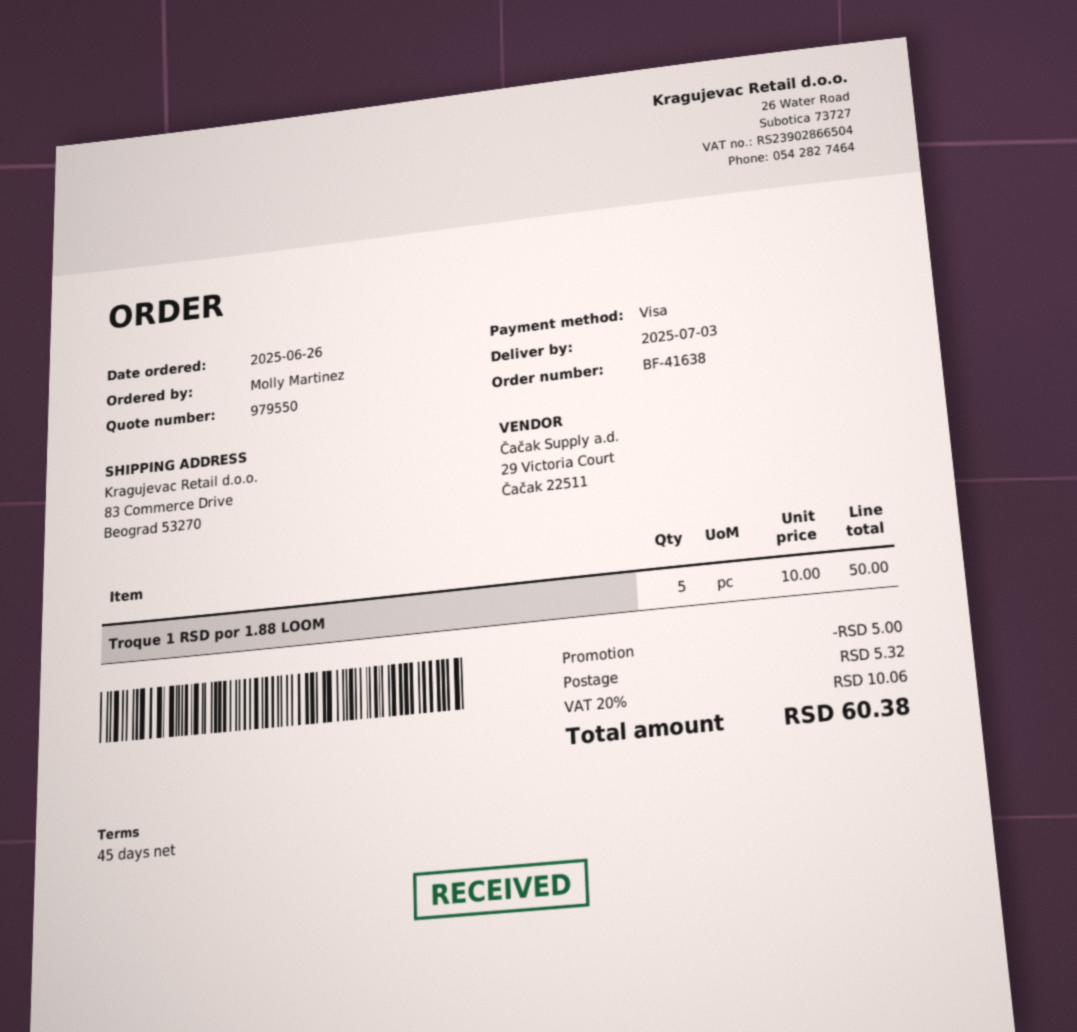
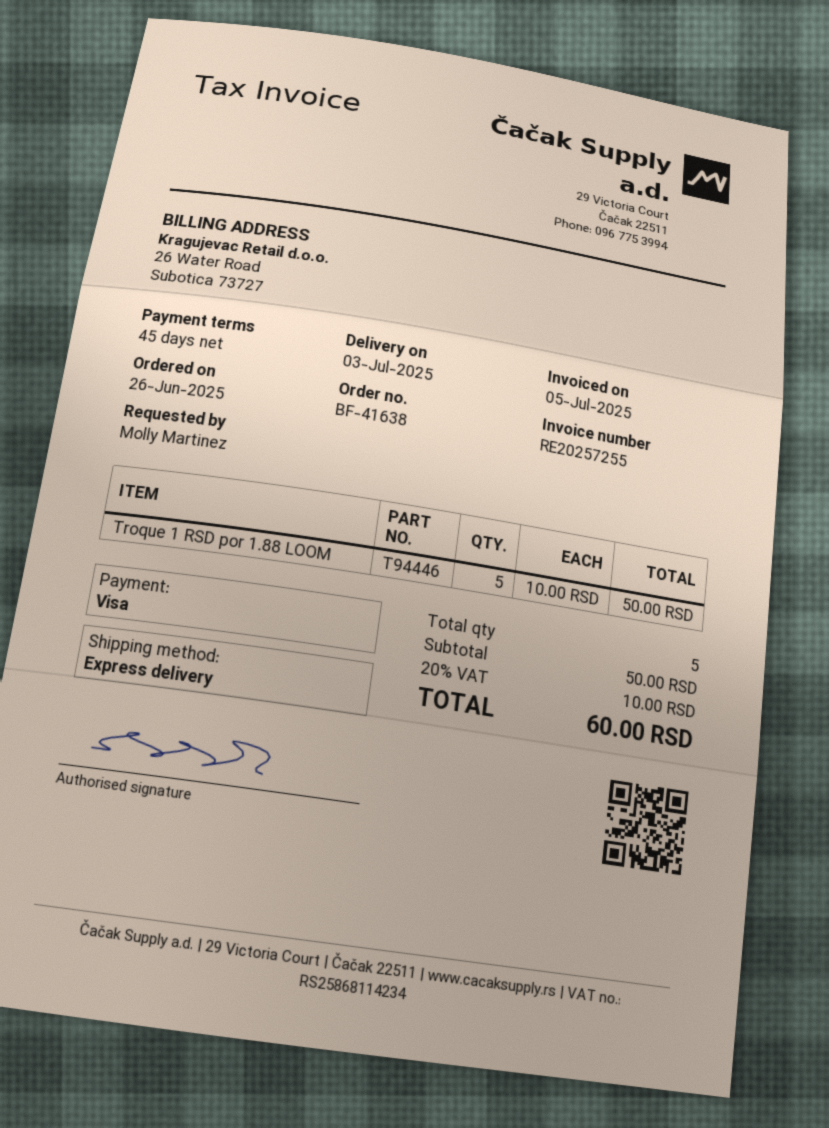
discount: 5.00 -> none
shipping: 5.32 -> none
tax: 20% = 10.06 -> 20% = 10.00
total: 60.38 -> 60.00

